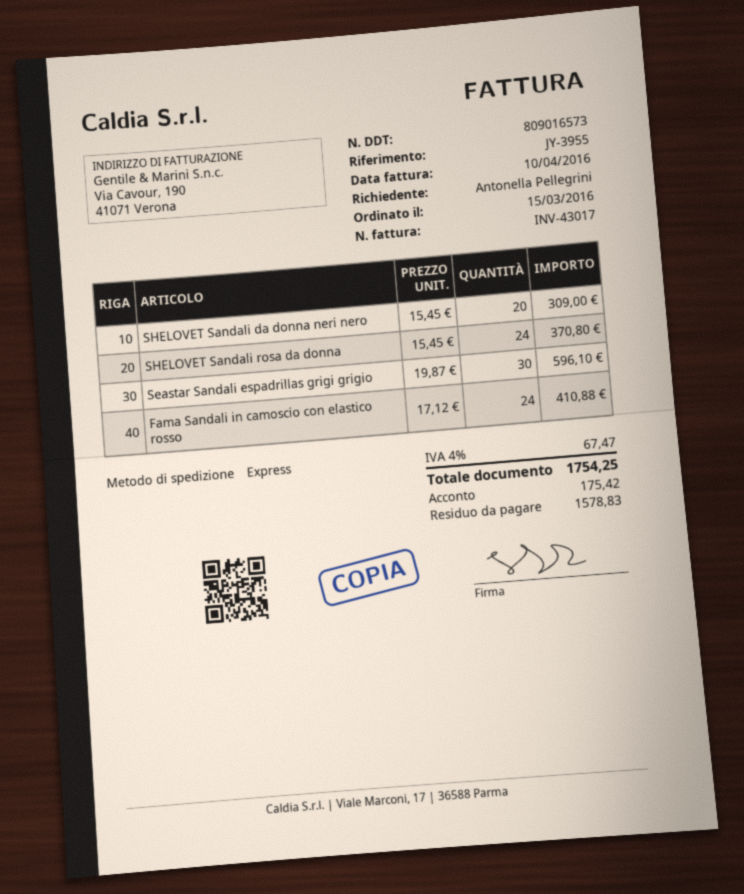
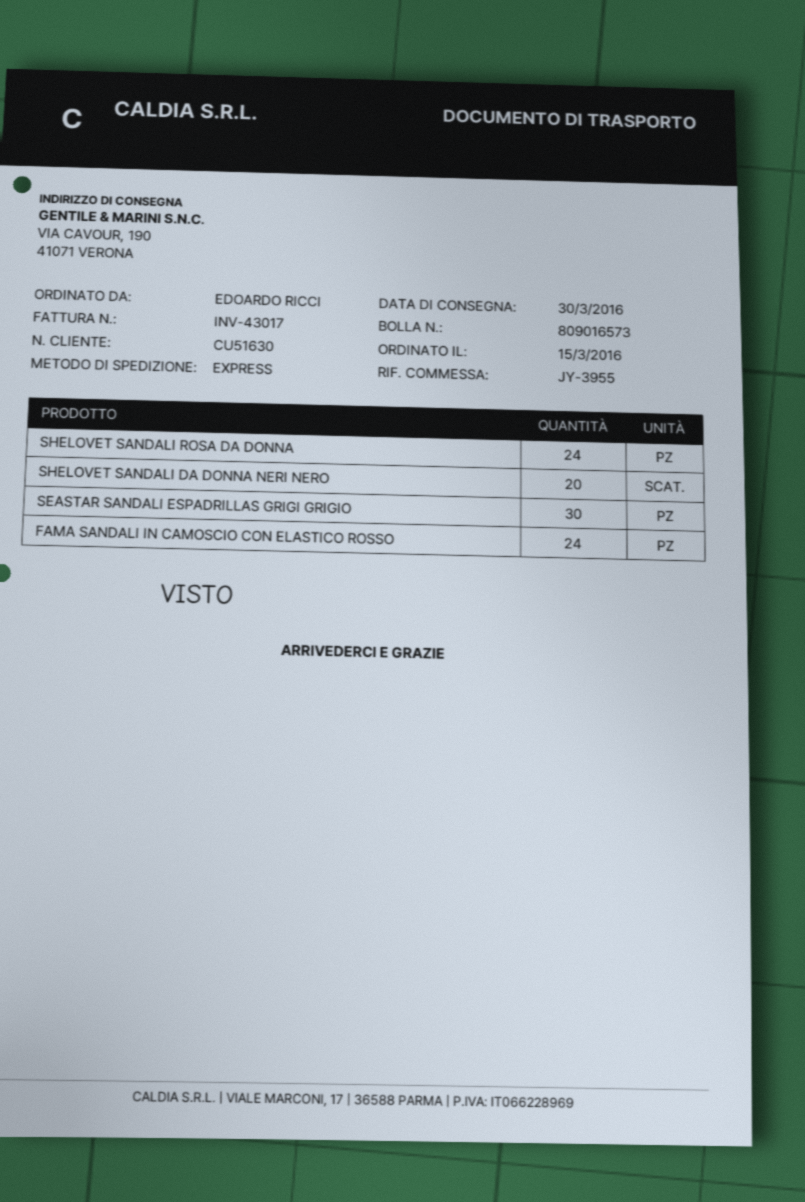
ordered by: Antonella Pellegrini -> EDOARDO RICCI

